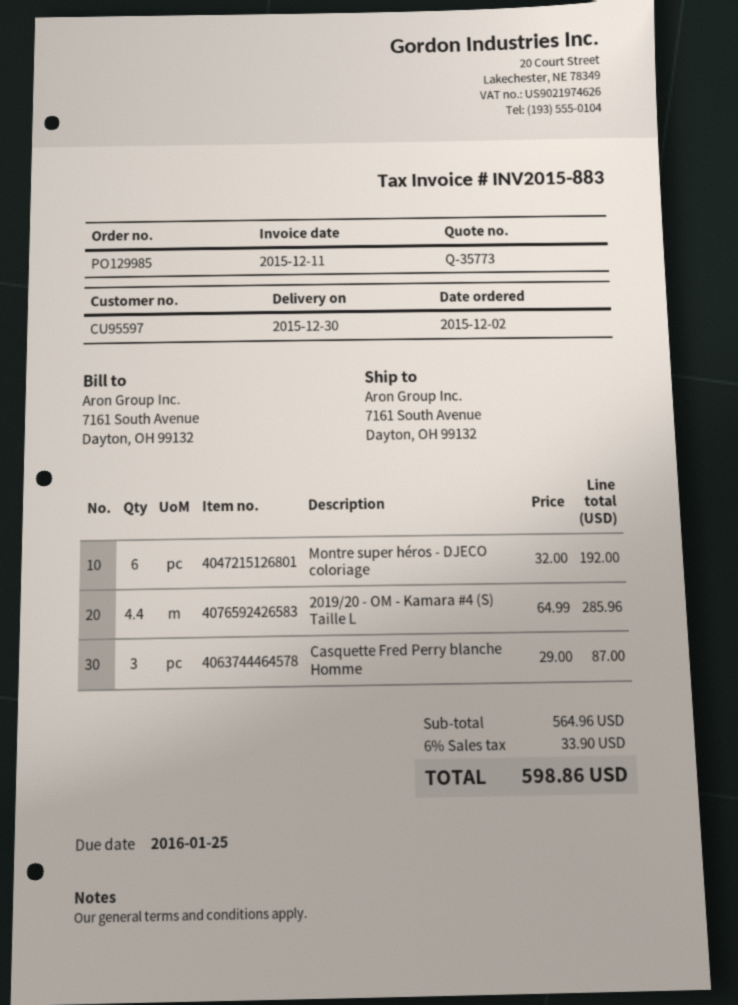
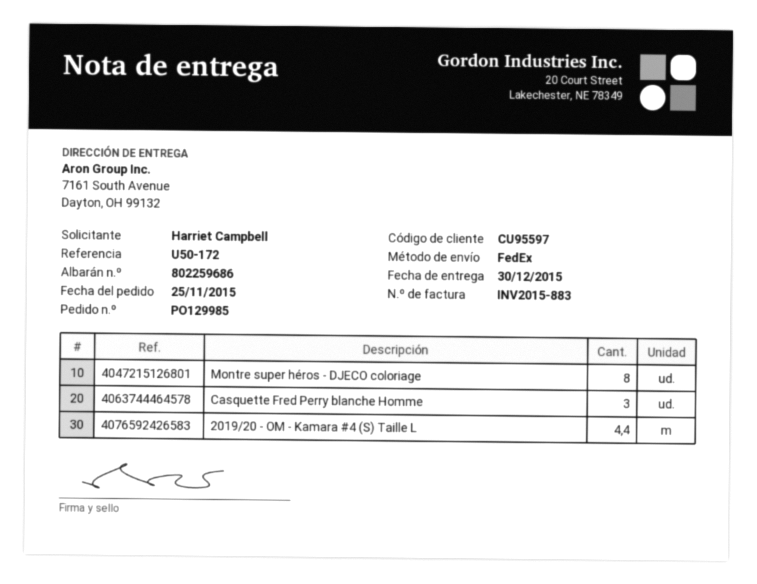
order date: 2015-12-02 -> 2015-11-25
Montre super héros - DJECO coloriage: 6 -> 8

